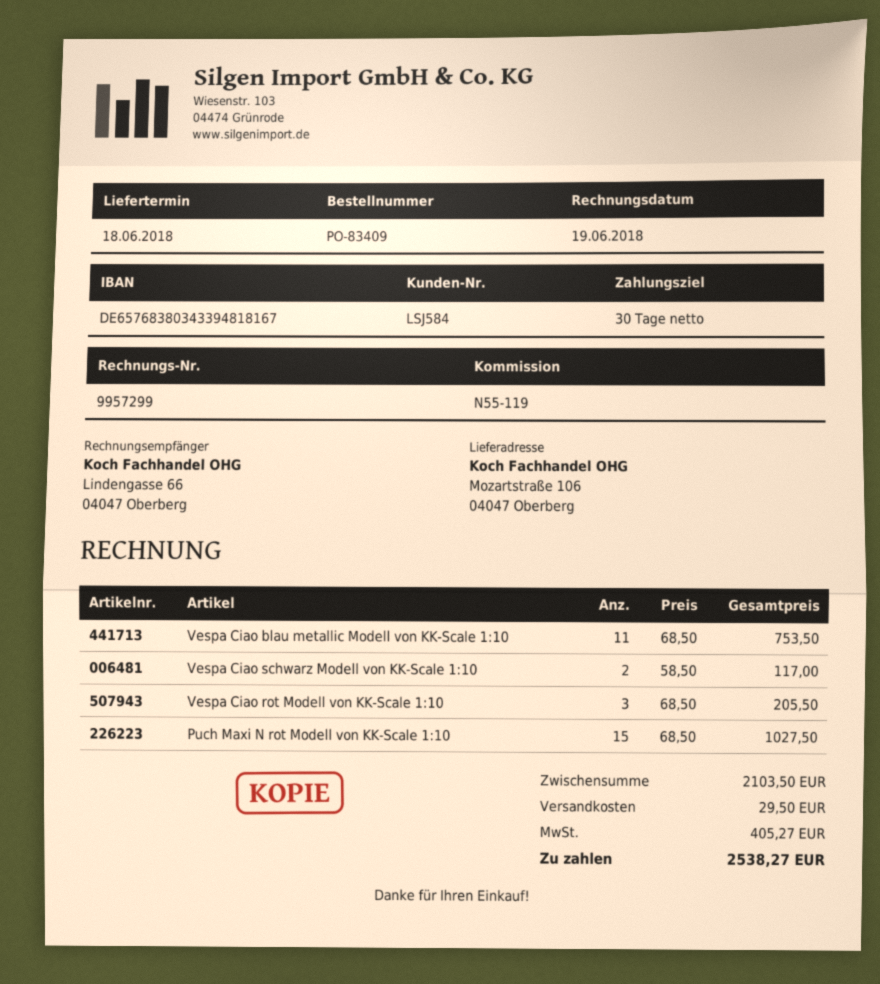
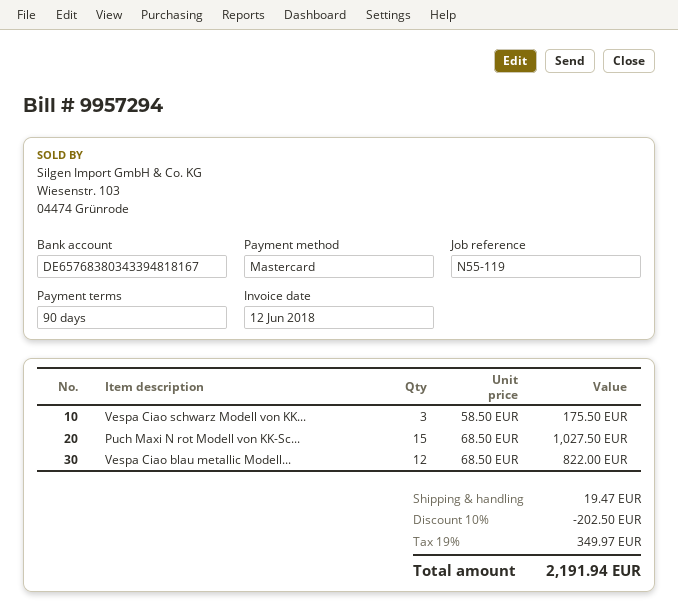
invoice number: 9957299 -> 9957294
invoice date: 2018-06-19 -> 2018-06-12
payment terms: 30 days -> 90 days
Vespa Ciao blau metallic Modell von KK-Scale 1:10: 11 x 68.50 = 753.50 -> 12 x 68.50 = 822.00
Vespa Ciao schwarz Modell von KK-Scale 1:10: 2 x 58.50 = 117.00 -> 3 x 58.50 = 175.50
Vespa Ciao rot Modell von KK-Scale 1:10: 3 x 68.50 = 205.50 -> none
discount: none -> 10% = 202.50
shipping: 29.50 -> 19.47
tax: 405.27 -> 349.97
total: 2538.27 -> 2191.94

